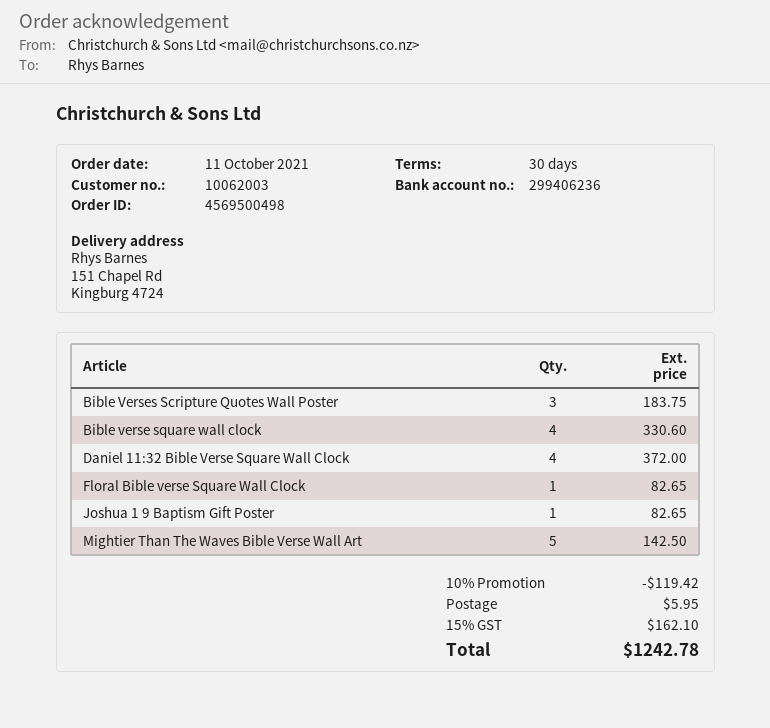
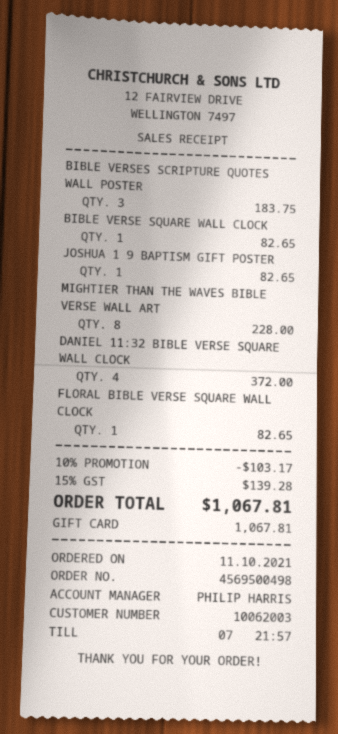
Bible verse square wall clock: 4 for 330.60 -> 1 for 82.65
Mightier Than The Waves Bible Verse Wall Art: 5 for 142.50 -> 8 for 228.00
discount: 10% = 119.42 -> 10% = 103.17
shipping: 5.95 -> none
tax: 15% = 162.10 -> 15% = 139.28
total: 1242.78 -> 1067.81

